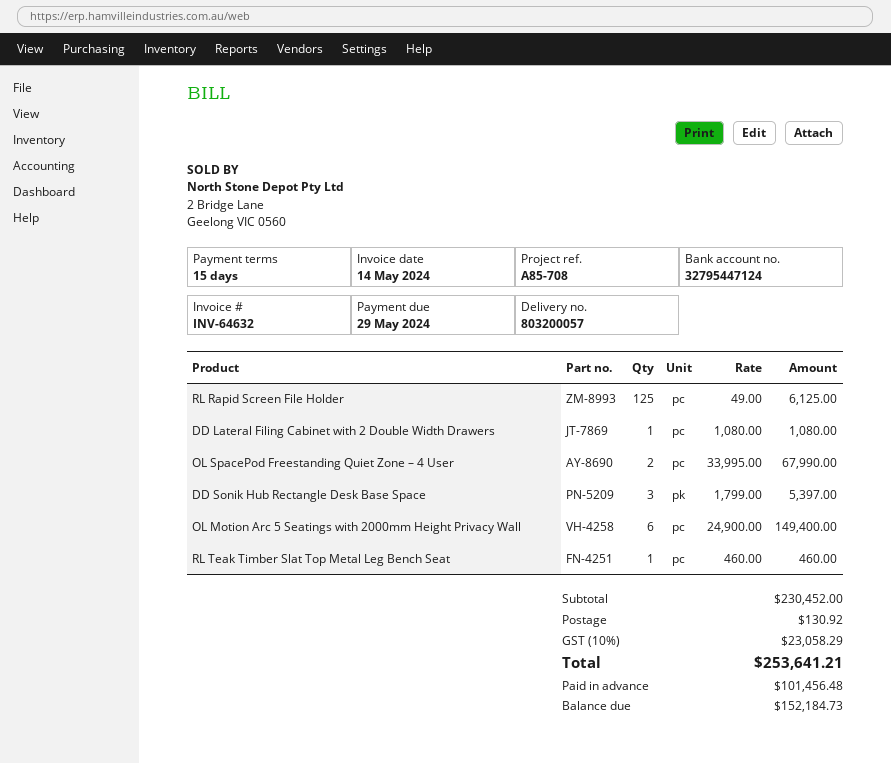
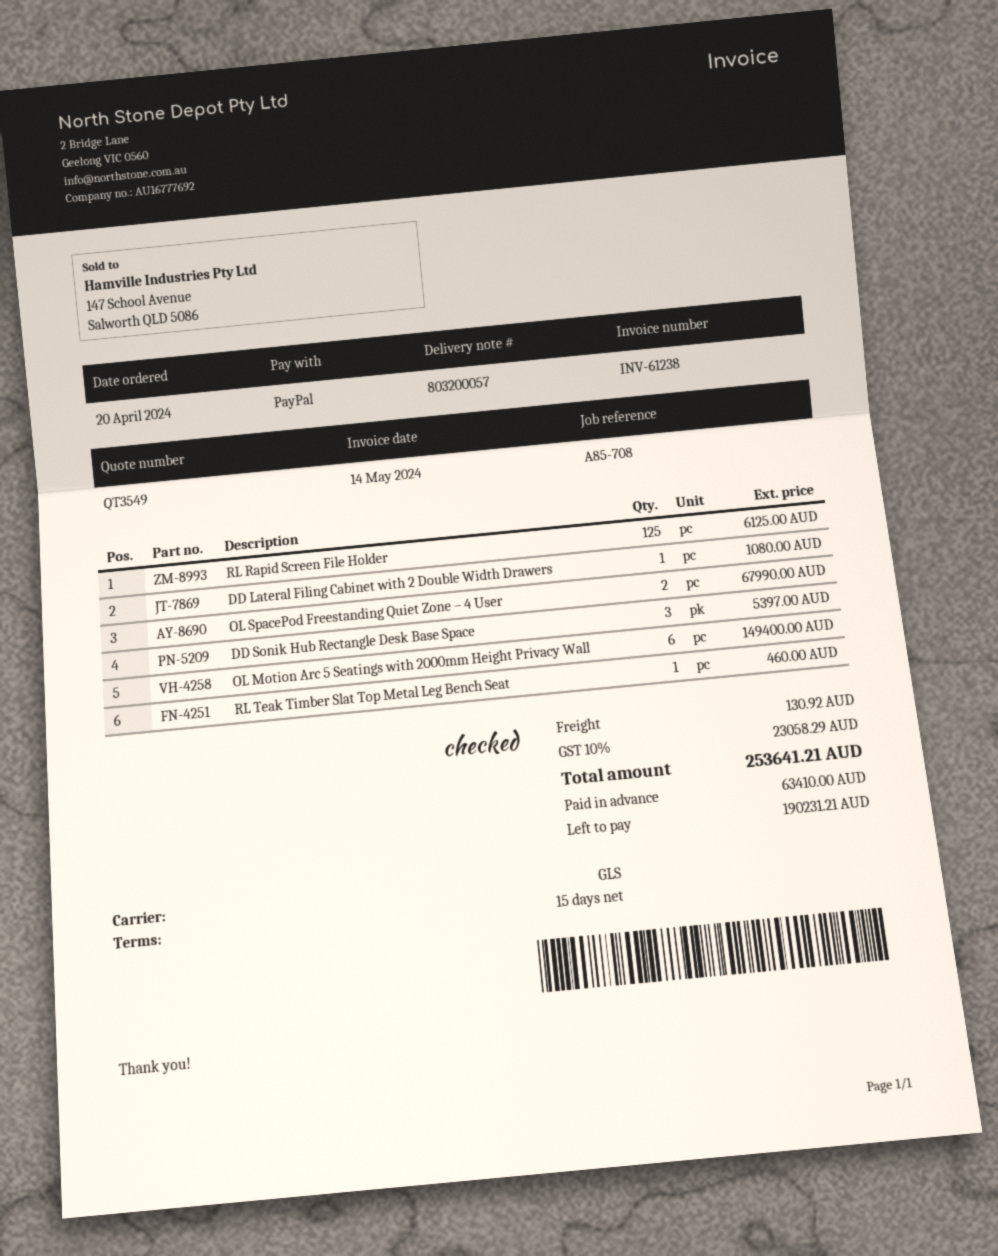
invoice number: INV-64632 -> INV-61238
deposit: 101456.48 -> 63410.00
balance: 152184.73 -> 190231.21

